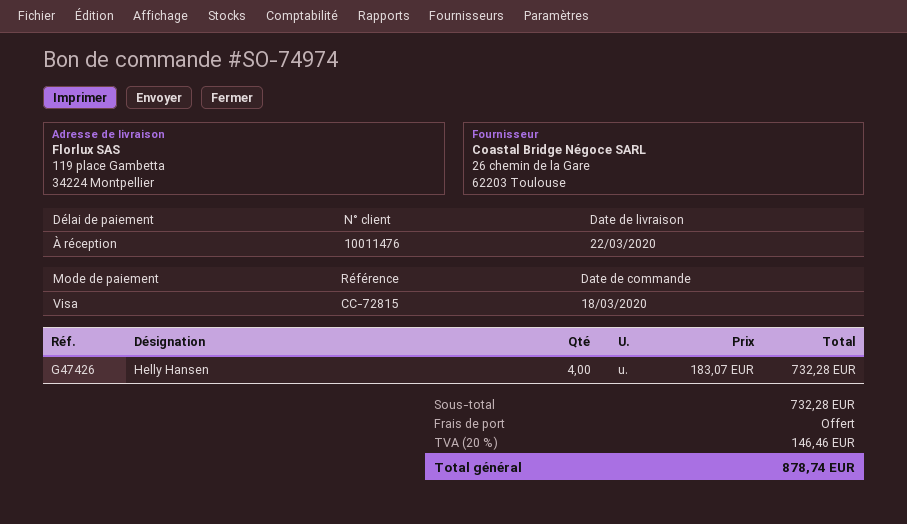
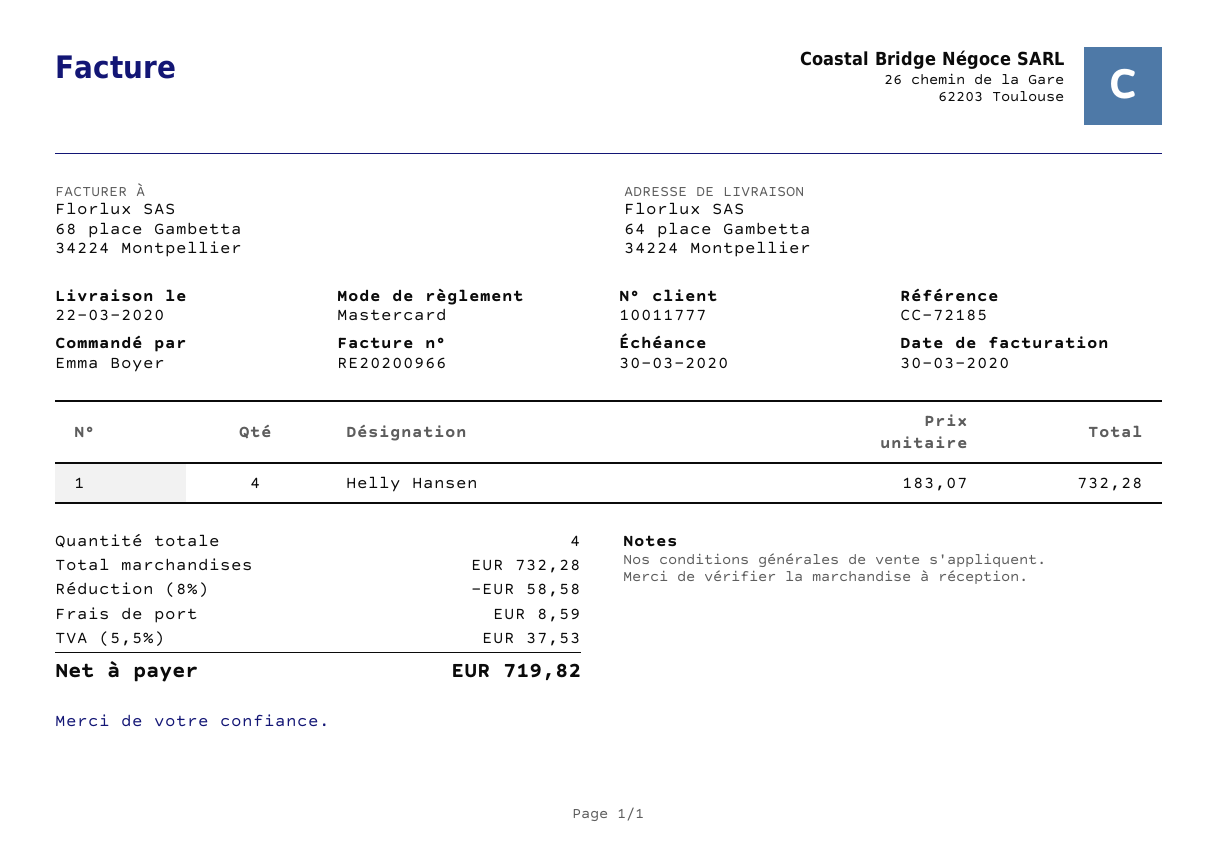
customer number: 10011476 -> 10011777
reference: CC-72815 -> CC-72185
payment method: Visa -> Mastercard
ship to: 119 place Gambetta, 34224 Montpellier -> 64 place Gambetta, 34224 Montpellier
discount: none -> 8% = 58.58
shipping: 0.00 -> 8.59
tax: 20% = 146.46 -> 5.5% = 37.53
total: 878.74 -> 719.82

